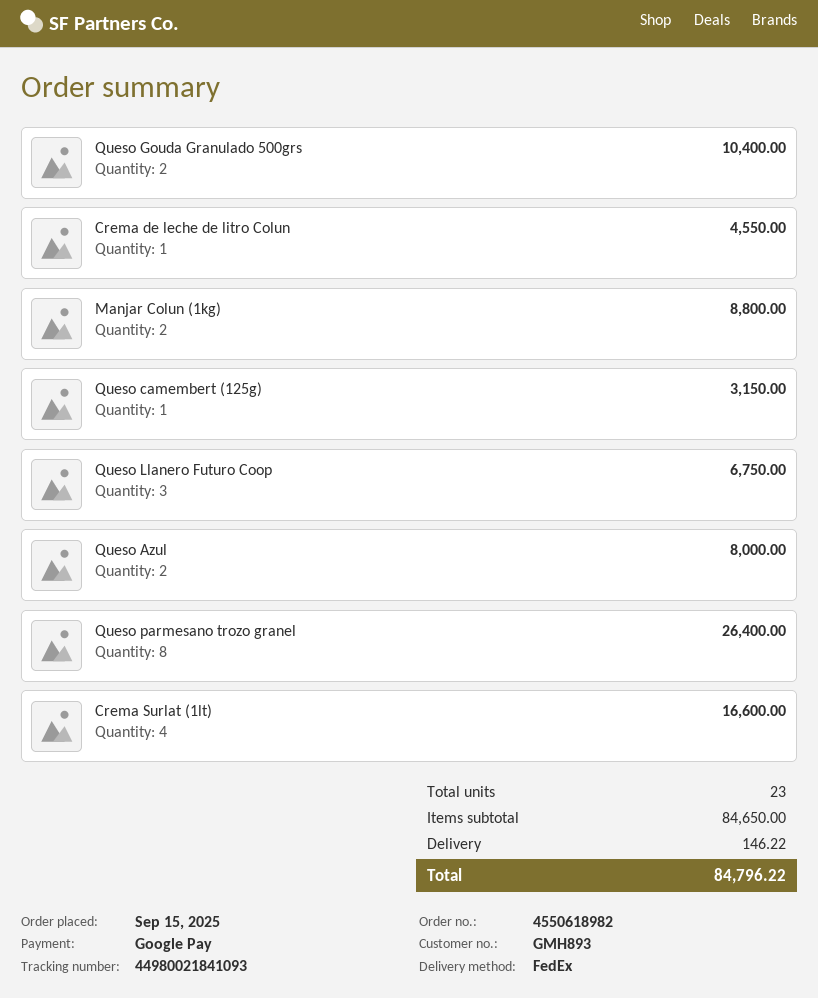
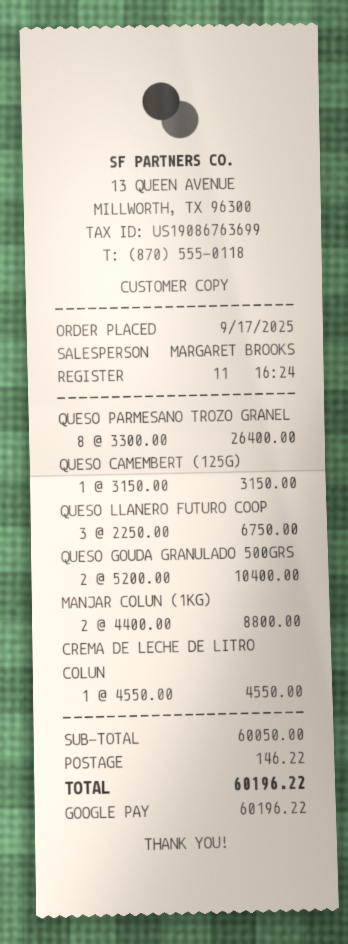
order date: 2025-09-15 -> 2025-09-17
Queso Azul: 2 for 8000.00 -> none
Crema Surlat (1lt): 4 for 16600.00 -> none
subtotal: 84650.00 -> 60050.00
total: 84796.22 -> 60196.22

